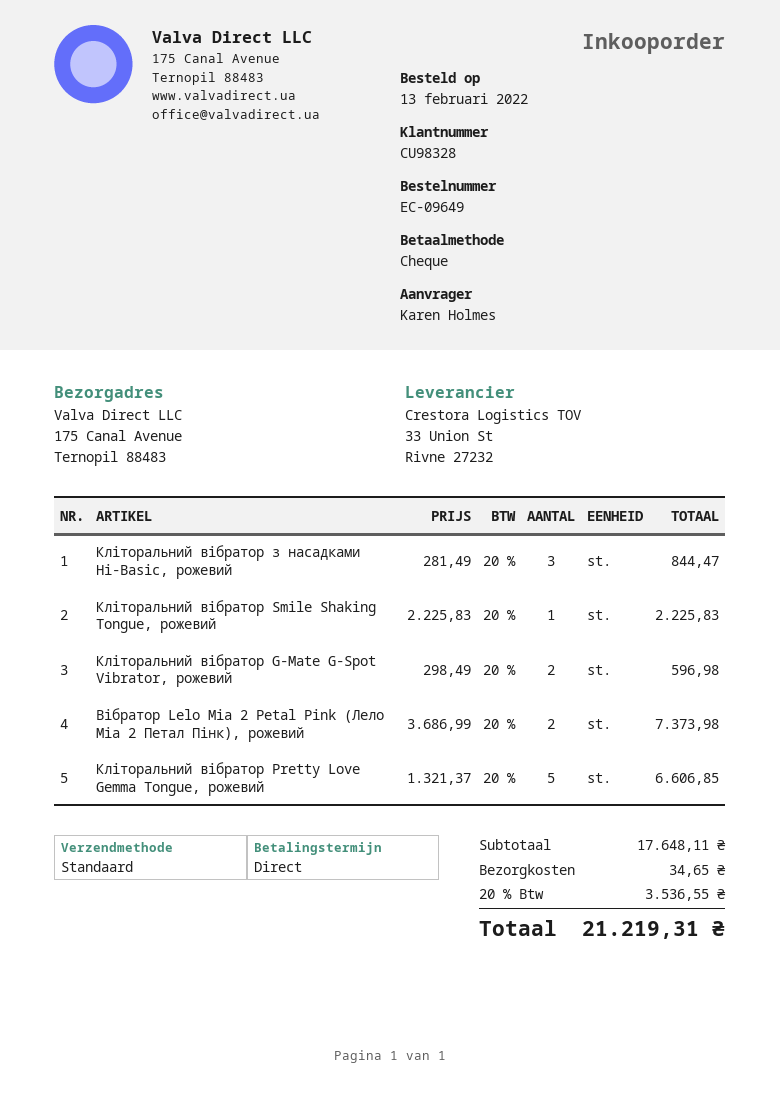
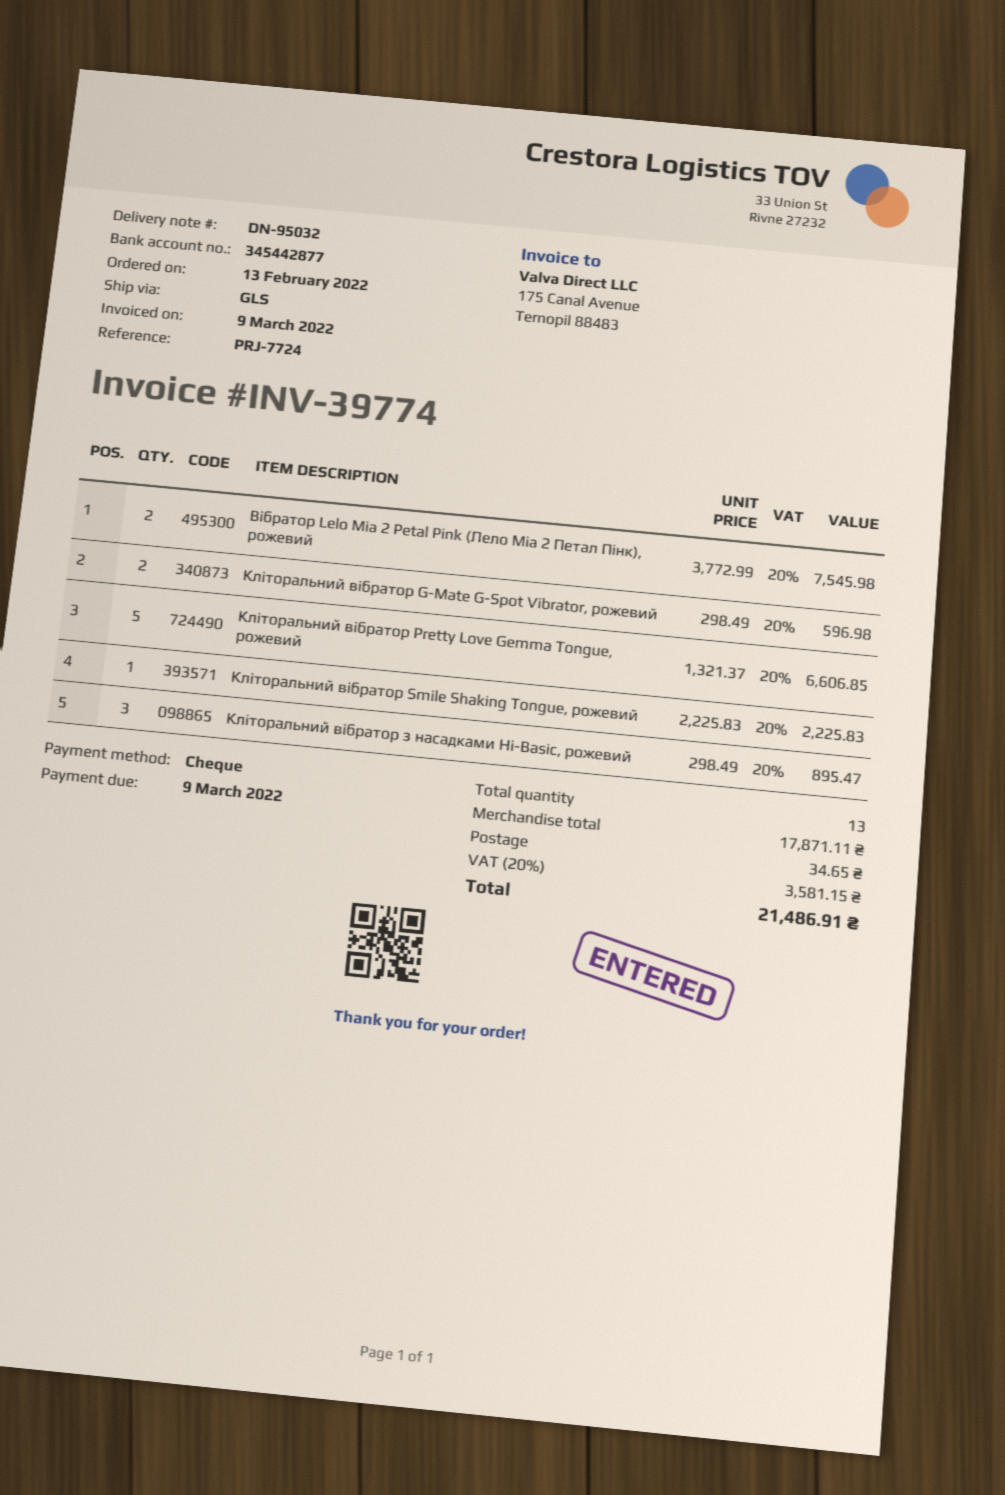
shipping method: standard -> GLS
Кліторальний вібратор з насадками Hi-Basic, рожевий: 3 x 281.49 = 844.47 -> 3 x 298.49 = 895.47
Вібратор Lelo Mia 2 Petal Pink (Лело Міа 2 Петал Пінк), рожевий: 2 x 3686.99 = 7373.98 -> 2 x 3772.99 = 7545.98
subtotal: 17648.11 -> 17871.11
tax: 20% = 3536.55 -> 20% = 3581.15
total: 21219.31 -> 21486.91

